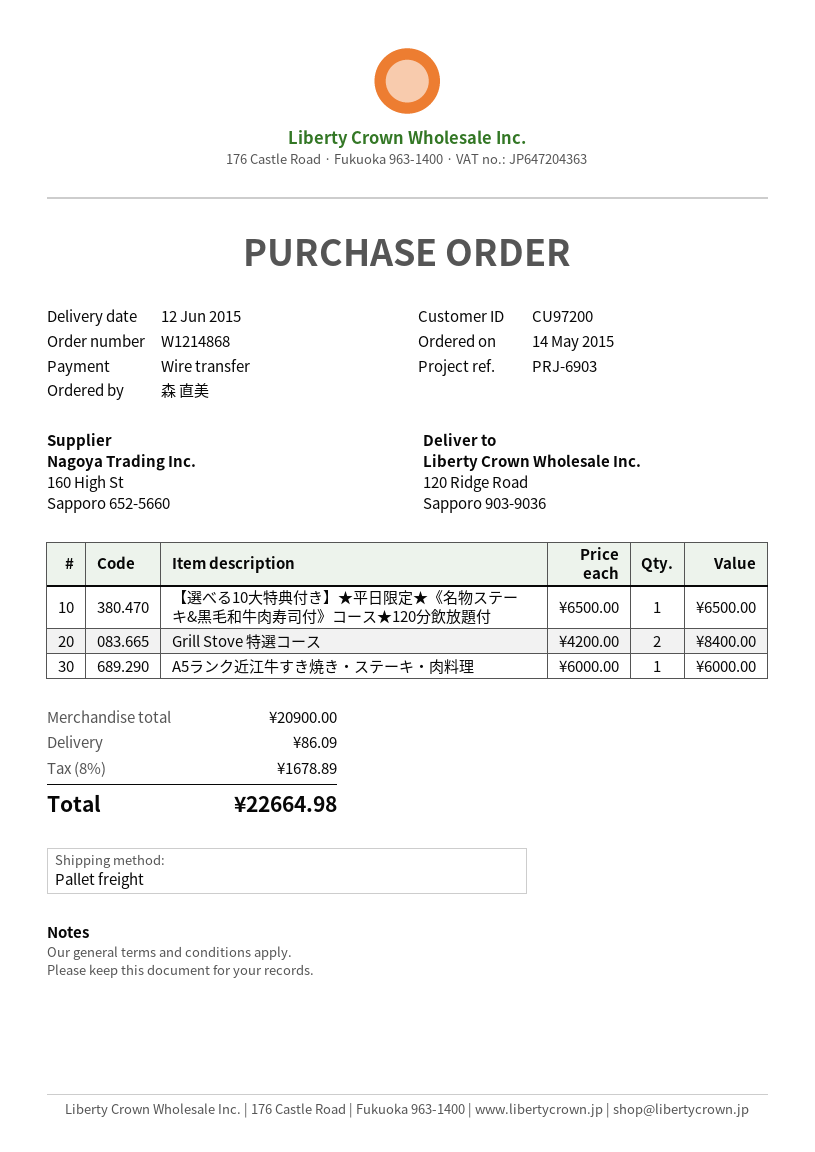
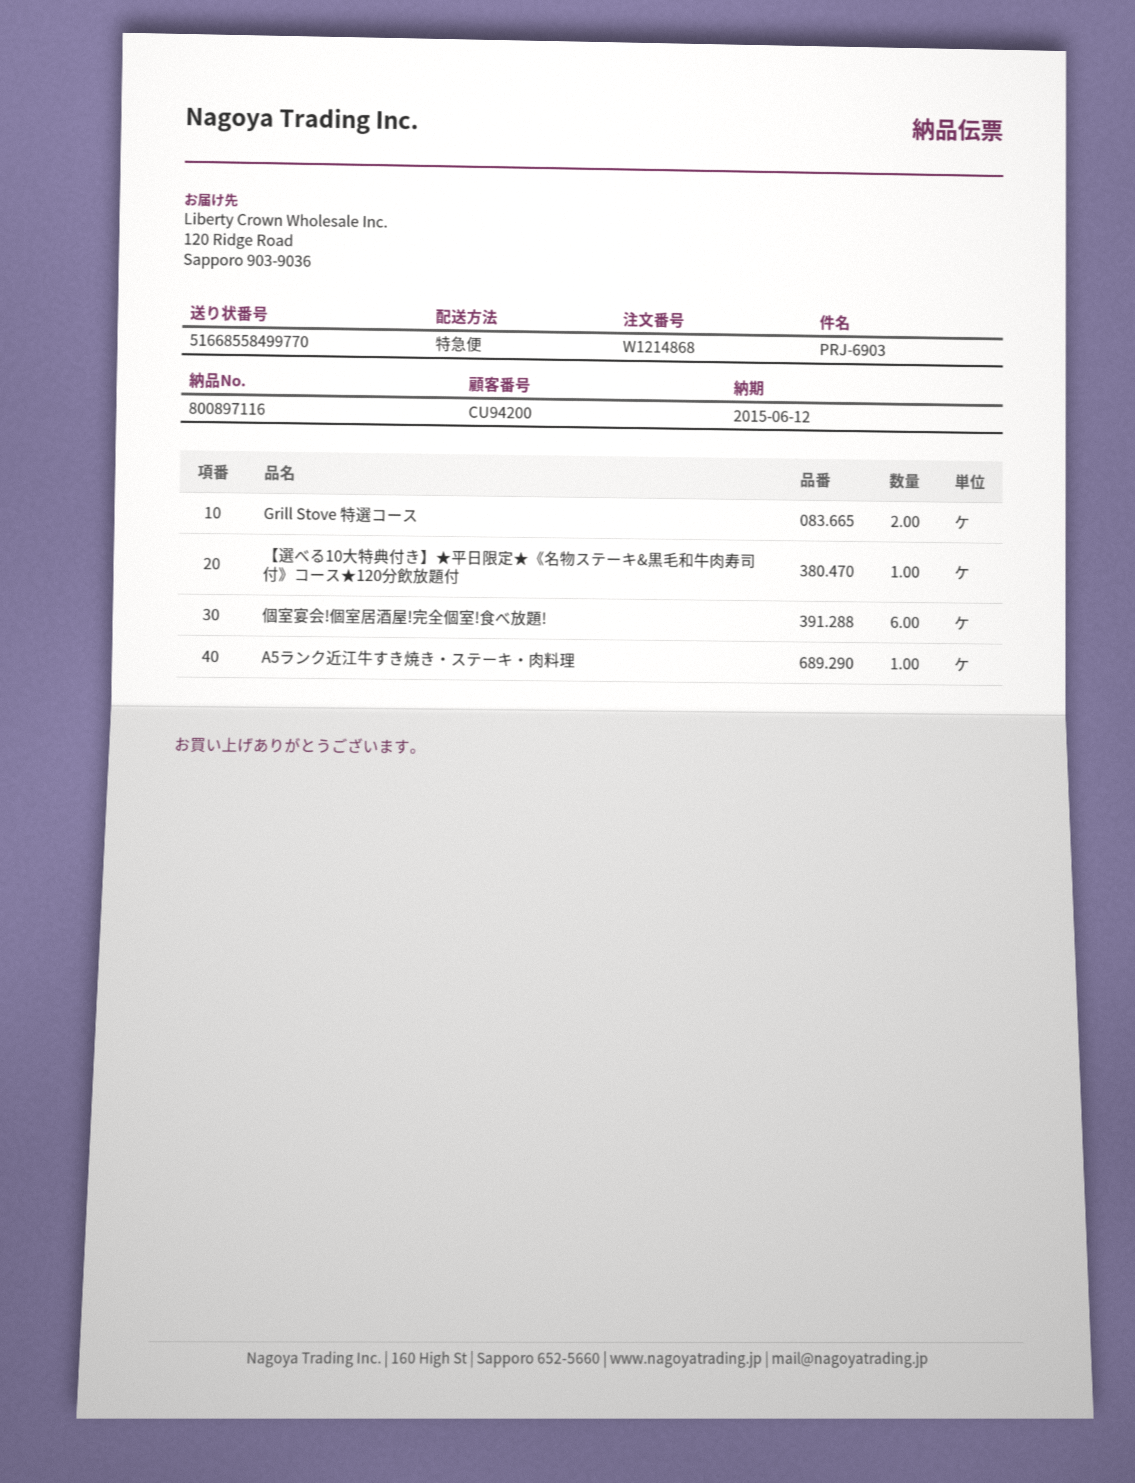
customer number: CU97200 -> CU94200
shipping method: pallet freight -> express
個室宴会!個室居酒屋!完全個室!食べ放題!: none -> 6

